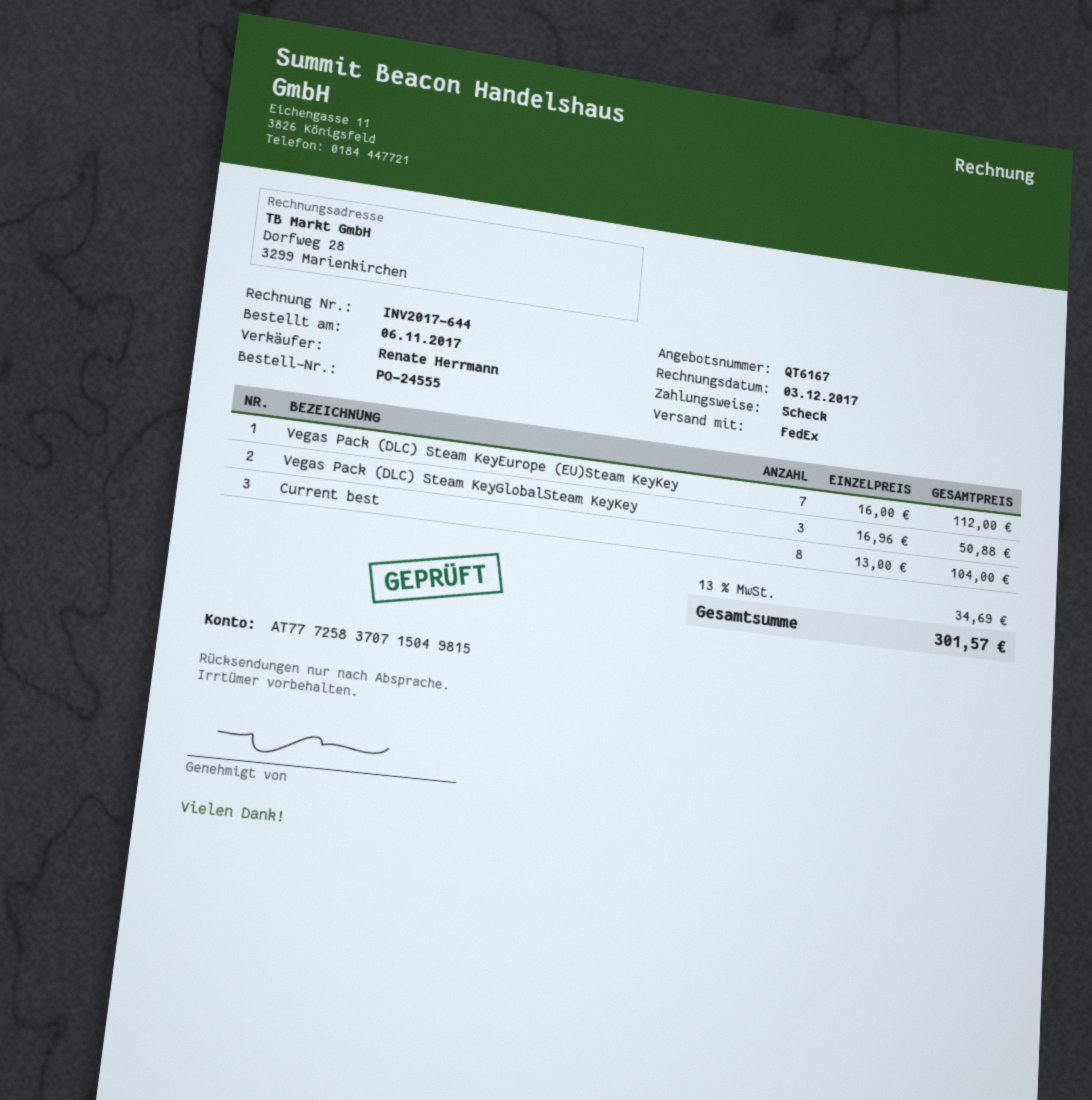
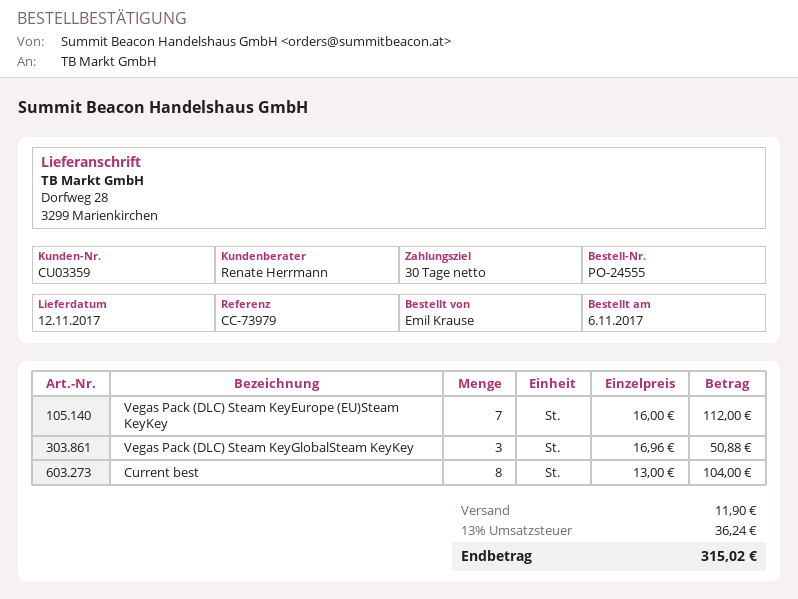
shipping: none -> 11.90
tax: 13% = 34.69 -> 13% = 36.24
total: 301.57 -> 315.02

